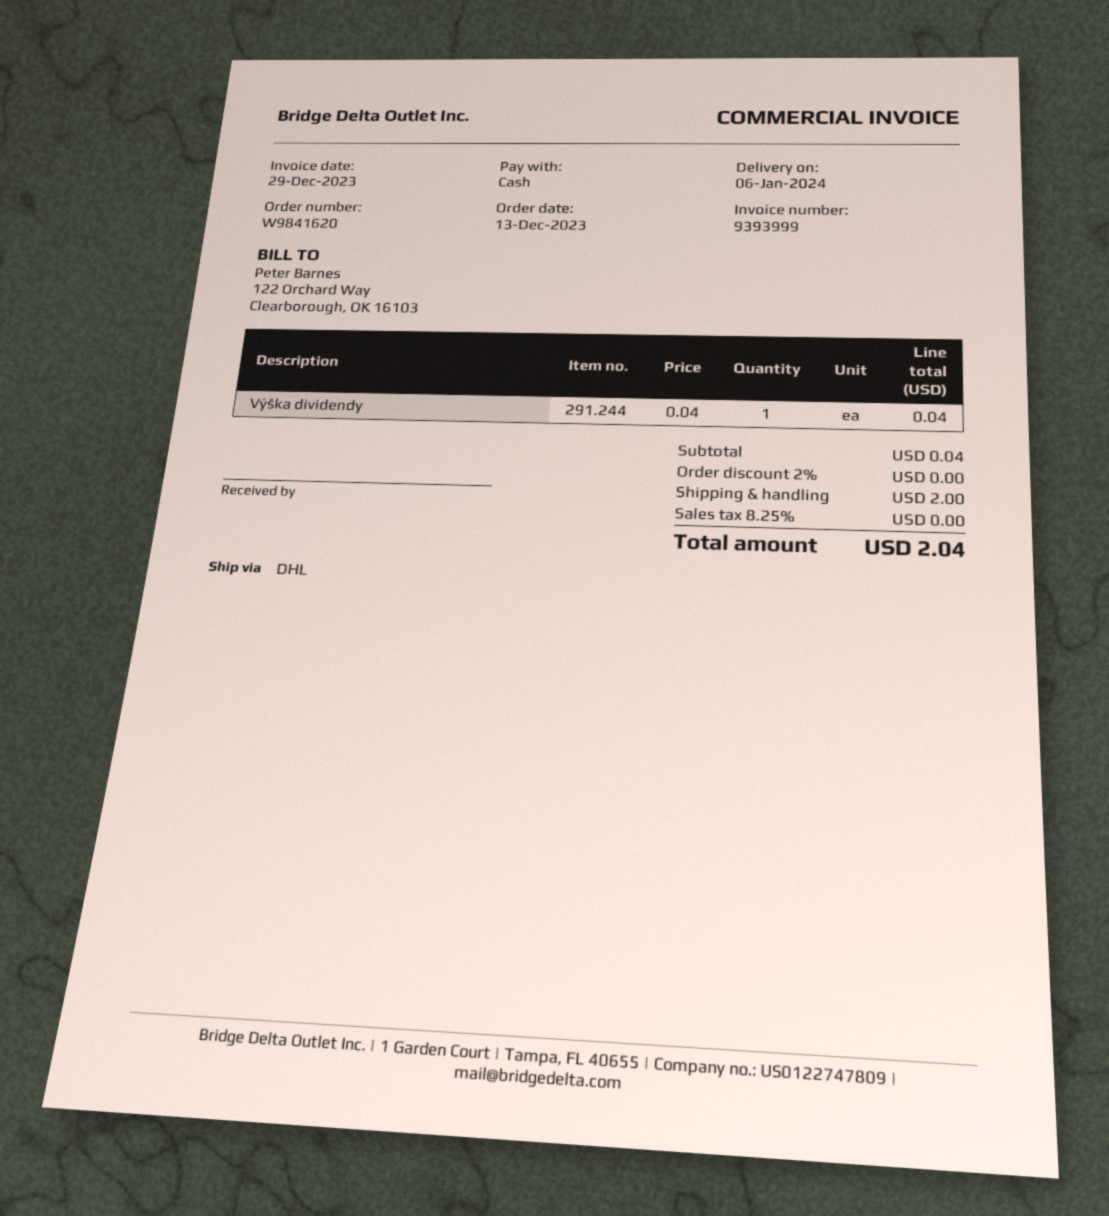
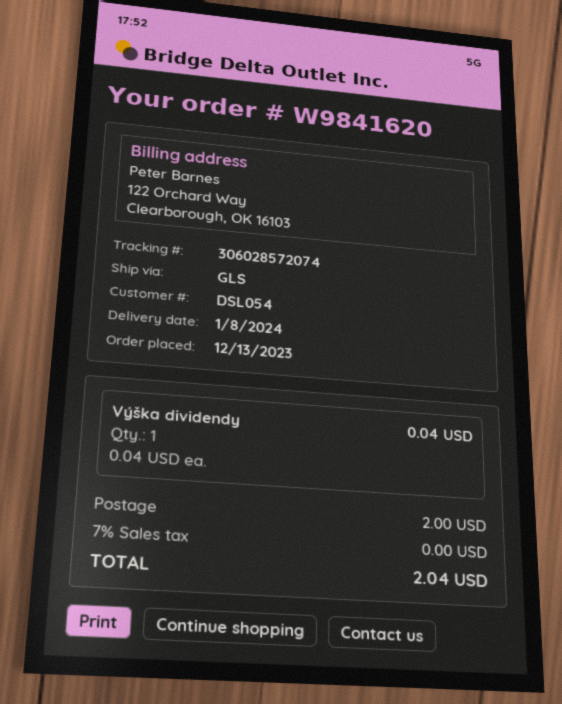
delivery date: 2024-01-06 -> 2024-01-08
shipping method: DHL -> GLS
discount: 2% = 0.00 -> none
tax: 8.25% = 0.00 -> 7% = 0.00

